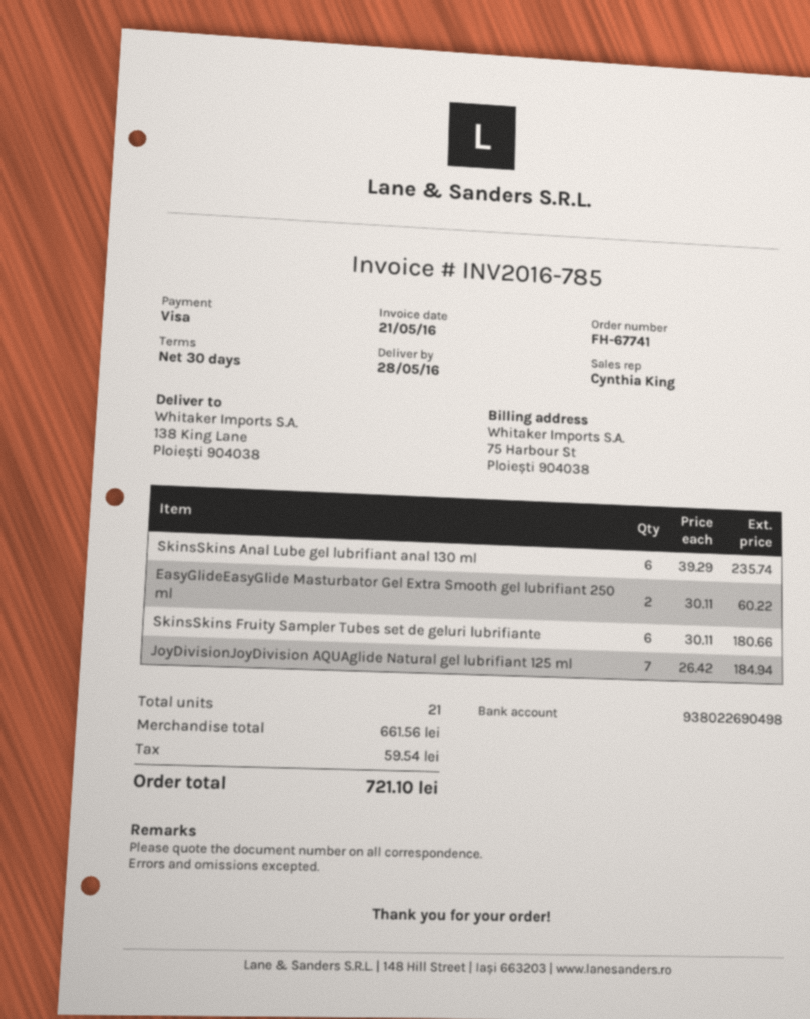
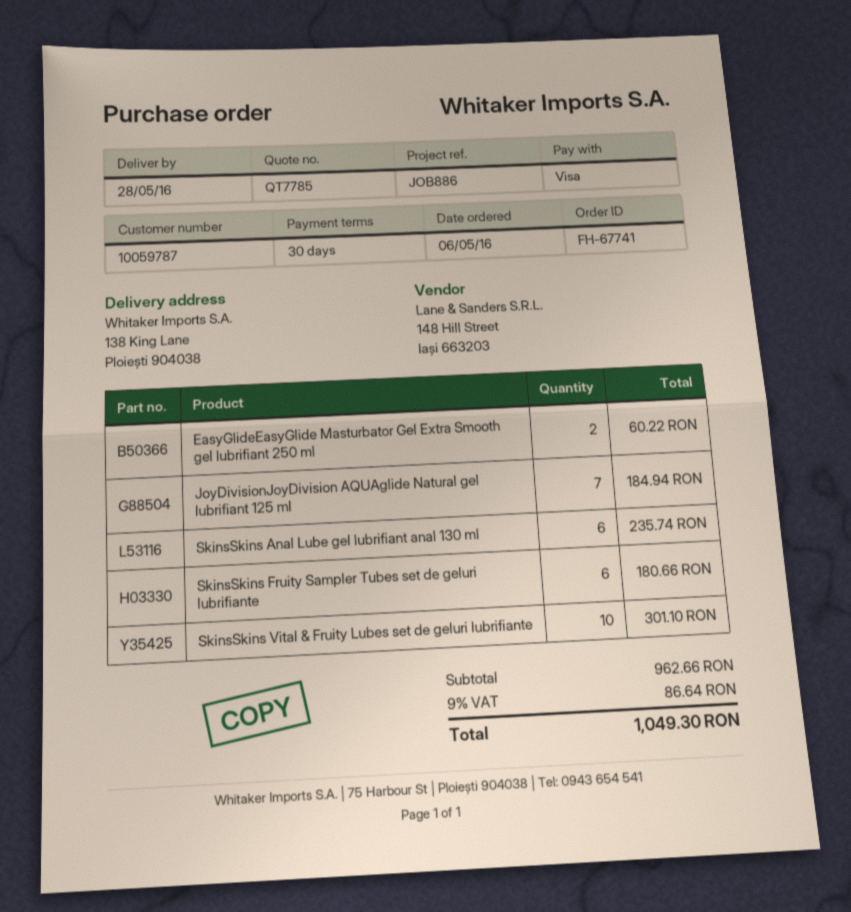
SkinsSkins Vital & Fruity Lubes set de geluri lubrifiante: none -> 10 for 301.10
subtotal: 661.56 -> 962.66
tax: 59.54 -> 86.64
total: 721.10 -> 1049.30

